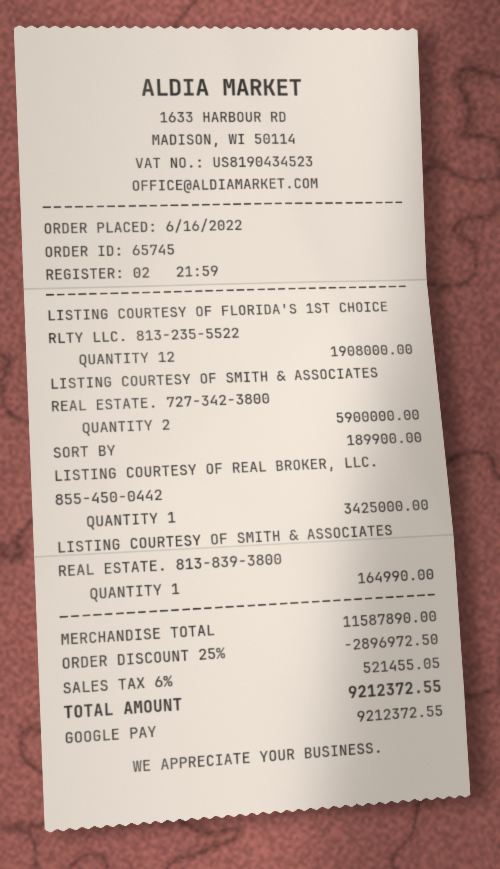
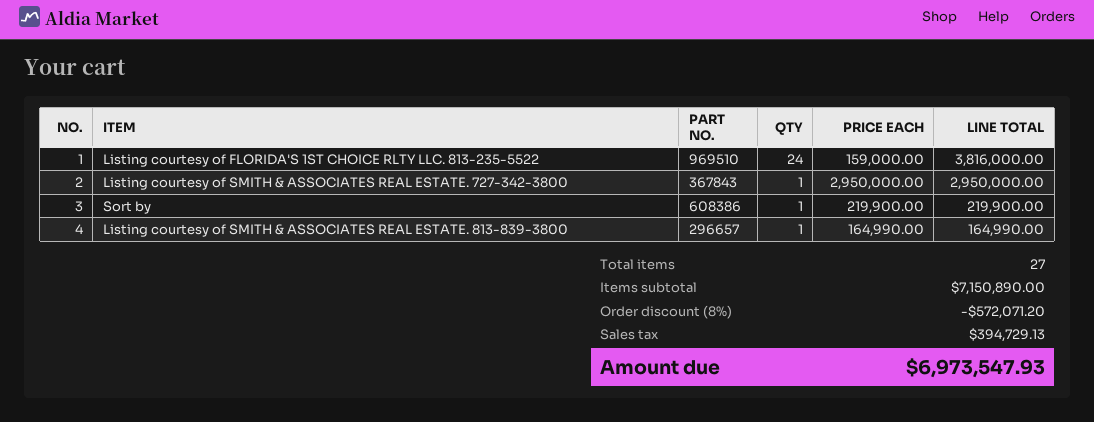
LISTING COURTESY OF FLORIDA'S 1ST CHOICE RLTY LLC. 813-235-5522: 12 for 1908000.00 -> 24 for 3816000.00
LISTING COURTESY OF SMITH & ASSOCIATES REAL ESTATE. 727-342-3800: 2 for 5900000.00 -> 1 for 2950000.00
SORT BY: 1 for 189900.00 -> 1 for 219900.00
LISTING COURTESY OF REAL BROKER, LLC. 855-450-0442: 1 for 3425000.00 -> none
subtotal: 11587890.00 -> 7150890.00
discount: 25% = 2896972.50 -> 8% = 572071.20
tax: 521455.05 -> 394729.13
total: 9212372.55 -> 6973547.93

